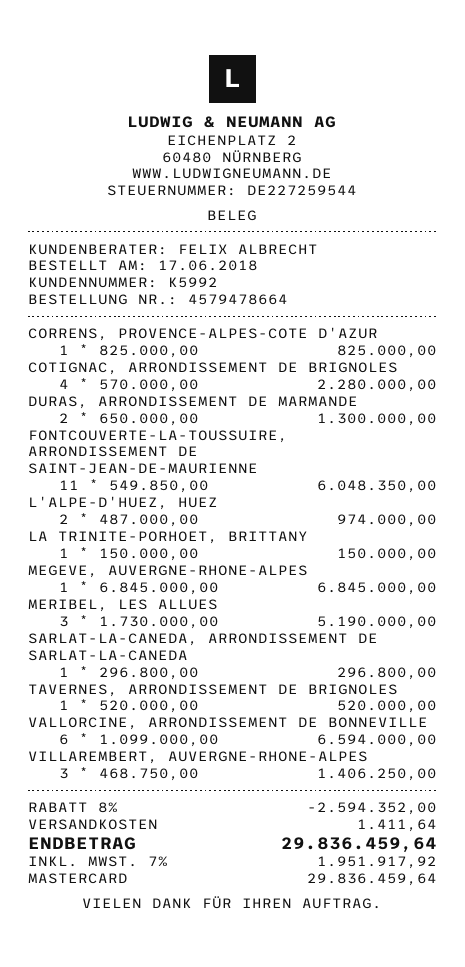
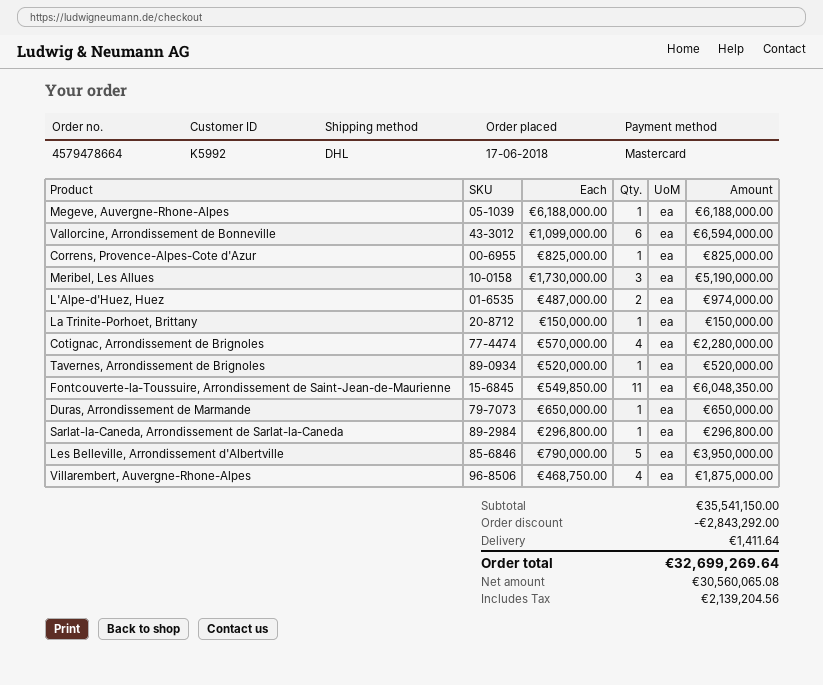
DURAS, ARRONDISSEMENT DE MARMANDE: 2 x 650000.00 = 1300000.00 -> 1 x 650000.00 = 650000.00
MEGEVE, AUVERGNE-RHONE-ALPES: 1 x 6845000.00 = 6845000.00 -> 1 x 6188000.00 = 6188000.00
VILLAREMBERT, AUVERGNE-RHONE-ALPES: 3 x 468750.00 = 1406250.00 -> 4 x 468750.00 = 1875000.00
Les Belleville, Arrondissement d'Albertville: none -> 5 x 790000.00 = 3950000.00
discount: 2594352.00 -> 2843292.00
tax: 1951917.92 -> 2139204.56
total: 29836459.64 -> 32699269.64

